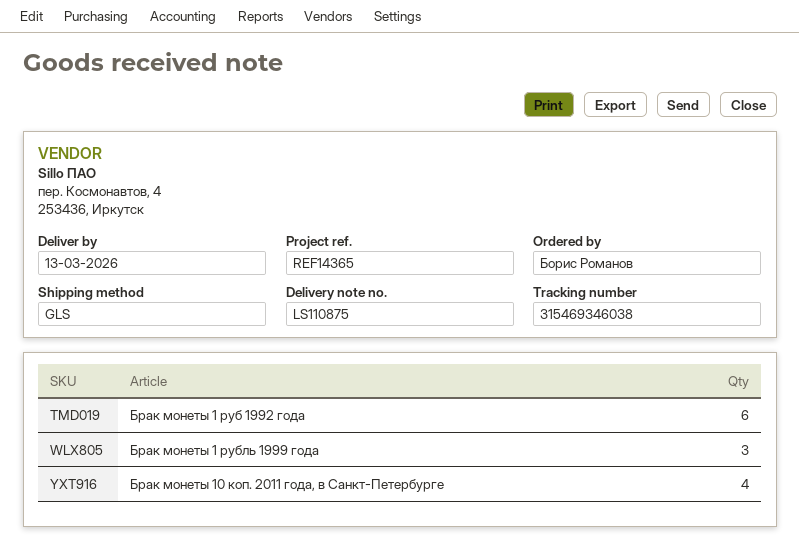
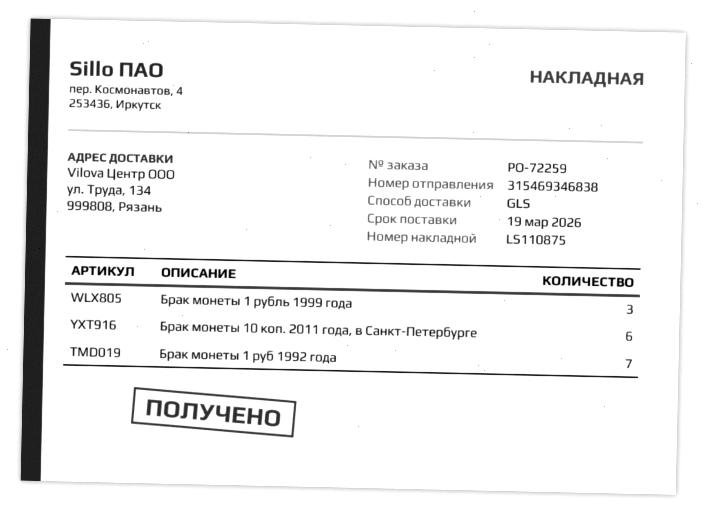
delivery date: 2026-03-13 -> 2026-03-19
tracking number: 315469346038 -> 315469346838
Брак монеты 1 руб 1992 года: 6 -> 7
Брак монеты 10 коп. 2011 года, в Санкт-Петербурге: 4 -> 6

